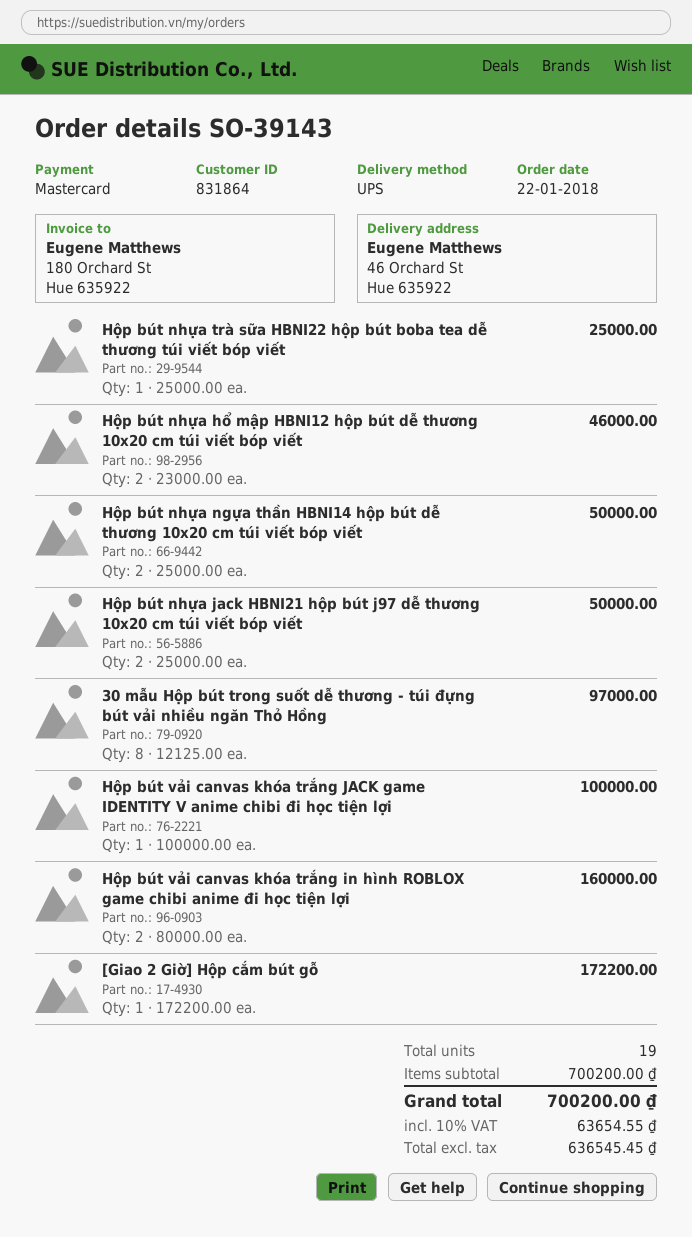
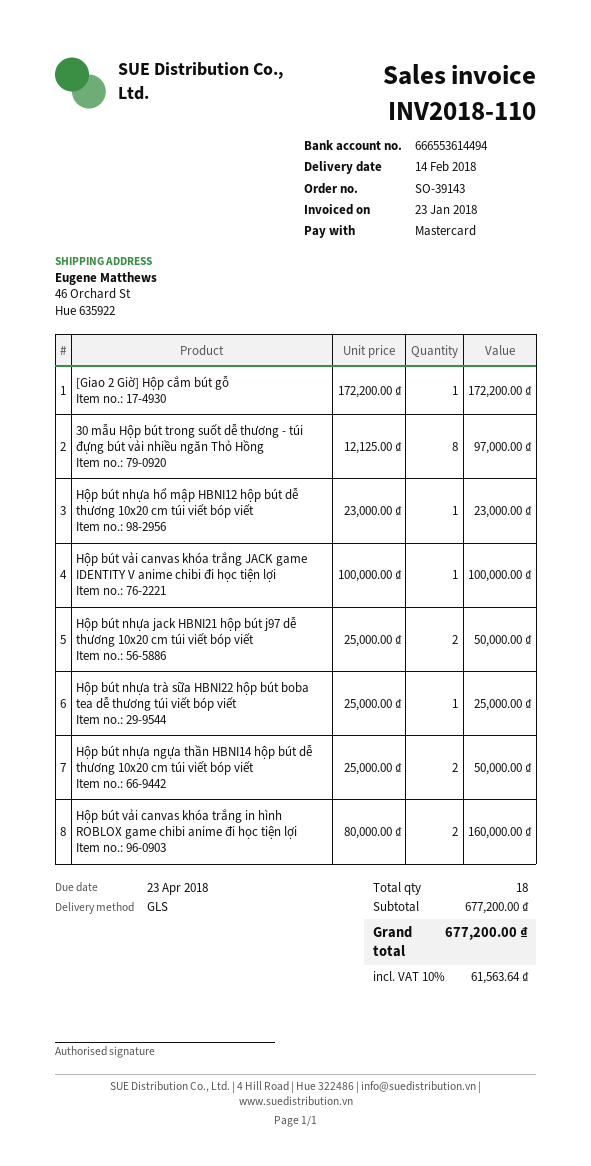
shipping method: UPS -> GLS
Hộp bút nhựa hổ mập HBNI12 hộp bút dễ thương 10x20 cm túi viết bóp viết: 2 x 23000.00 = 46000.00 -> 1 x 23000.00 = 23000.00
total quantity: 19 -> 18
subtotal: 700200.00 -> 677200.00
tax: 10% = 63654.55 -> 10% = 61563.64
total: 700200.00 -> 677200.00

